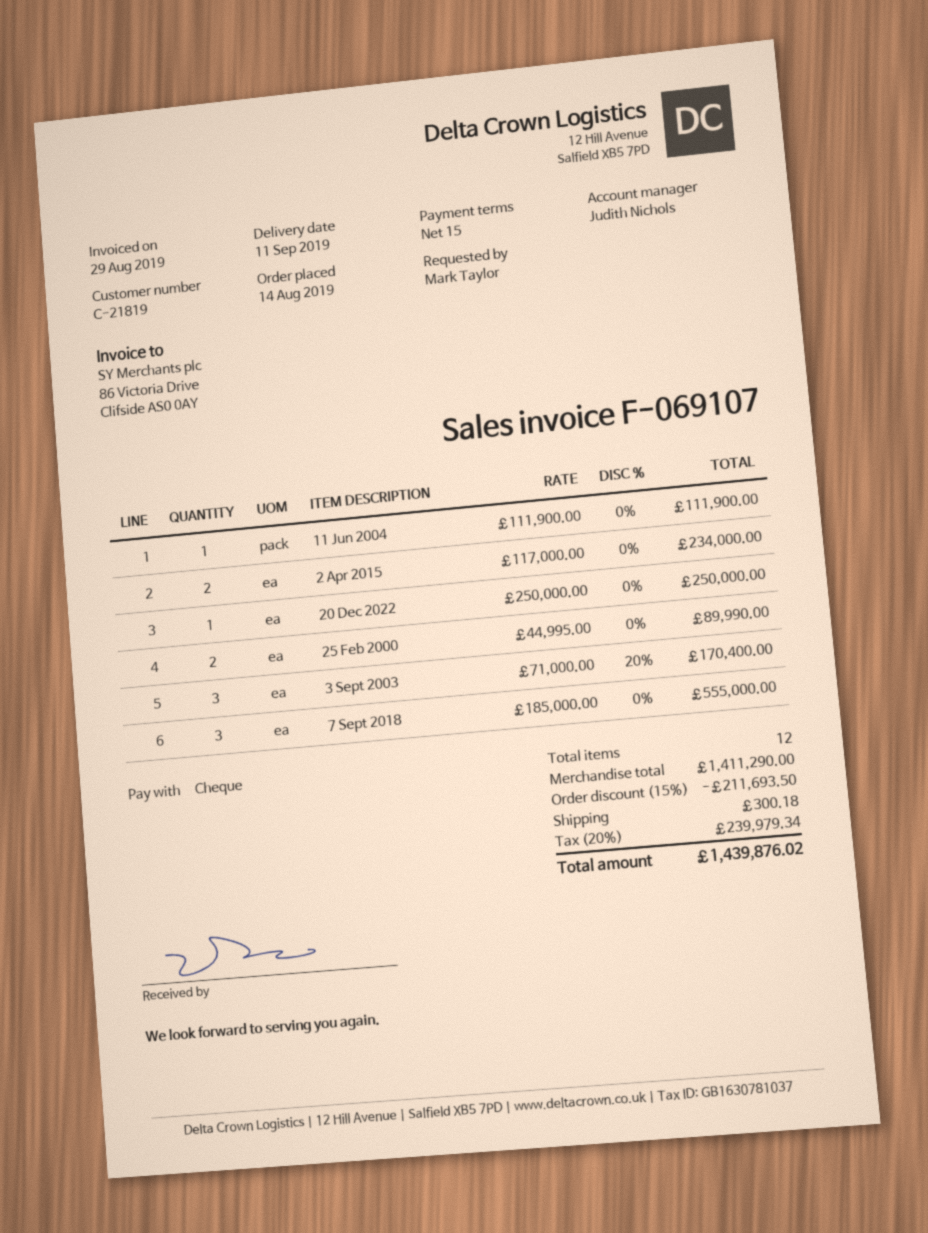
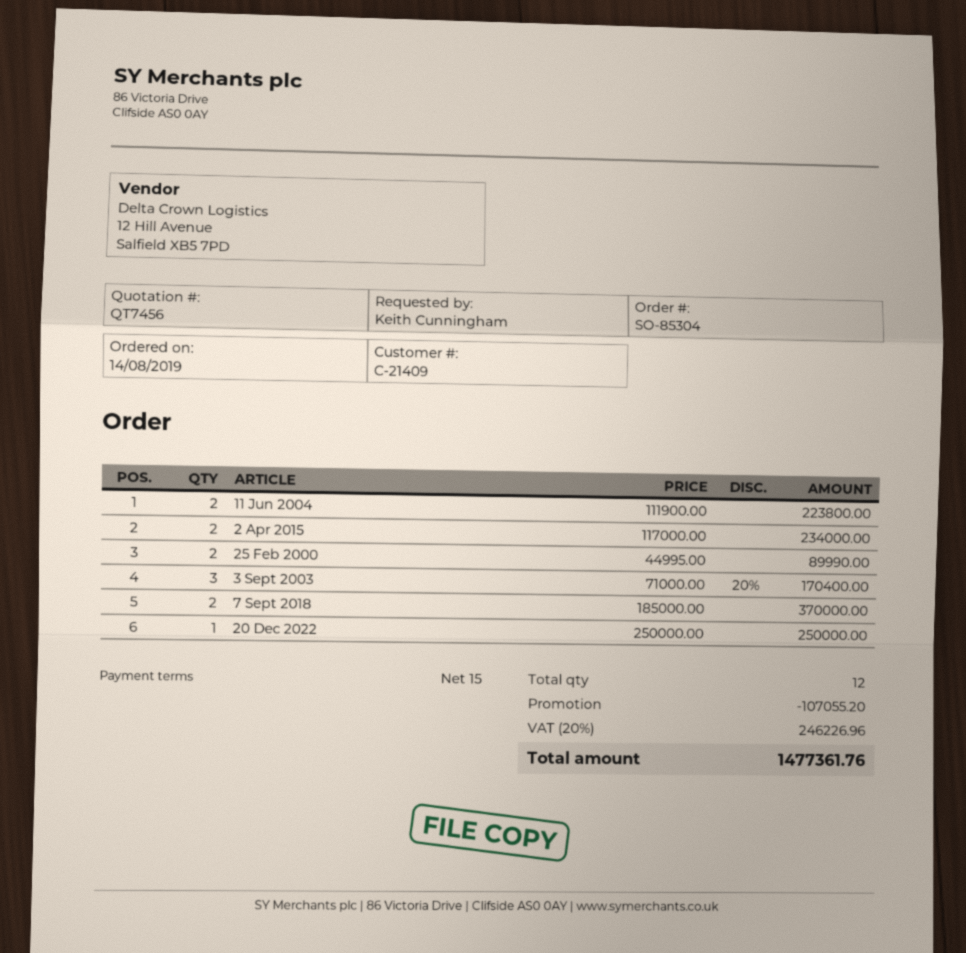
customer number: C-21819 -> C-21409
ordered by: Mark Taylor -> Keith Cunningham
11 Jun 2004: 1 x 111900.00 = 111900.00 -> 2 x 111900.00 = 223800.00
7 Sept 2018: 3 x 185000.00 = 555000.00 -> 2 x 185000.00 = 370000.00
discount: 211693.50 -> 107055.20
shipping: 300.18 -> none
tax: 20% = 239979.34 -> 20% = 246226.96
total: 1439876.02 -> 1477361.76

